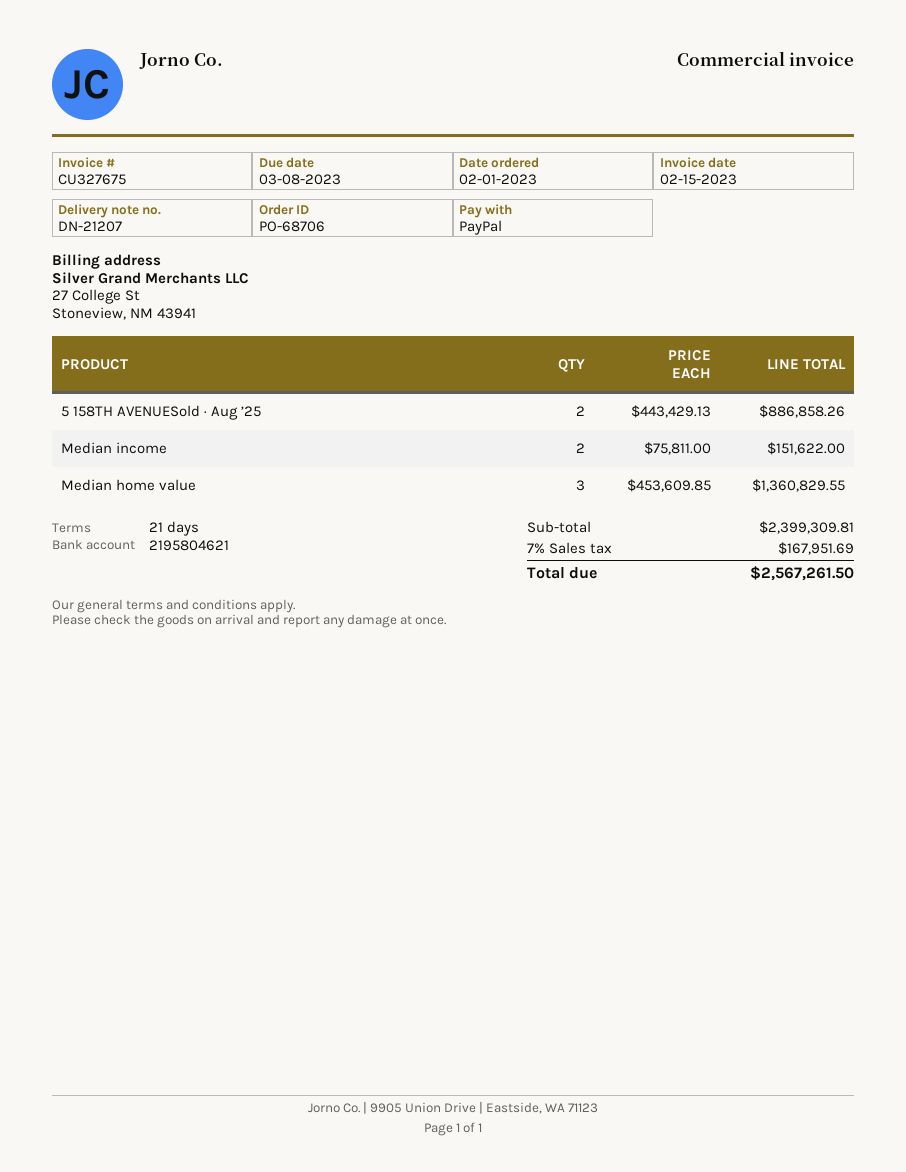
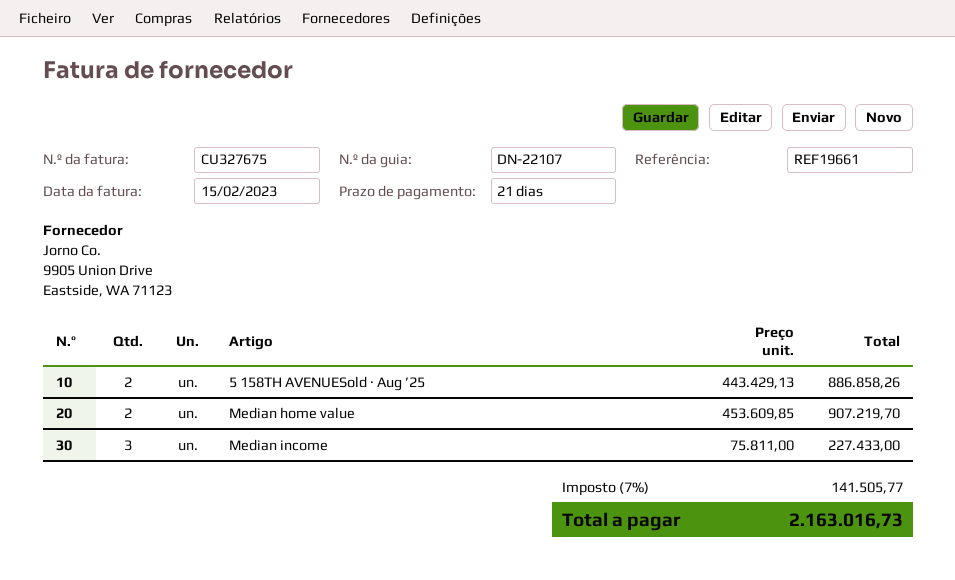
delivery note number: DN-21207 -> DN-22107
Median income: 2 x 75811.00 = 151622.00 -> 3 x 75811.00 = 227433.00
Median home value: 3 x 453609.85 = 1360829.55 -> 2 x 453609.85 = 907219.70
tax: 7% = 167951.69 -> 7% = 141505.77
total: 2567261.50 -> 2163016.73

